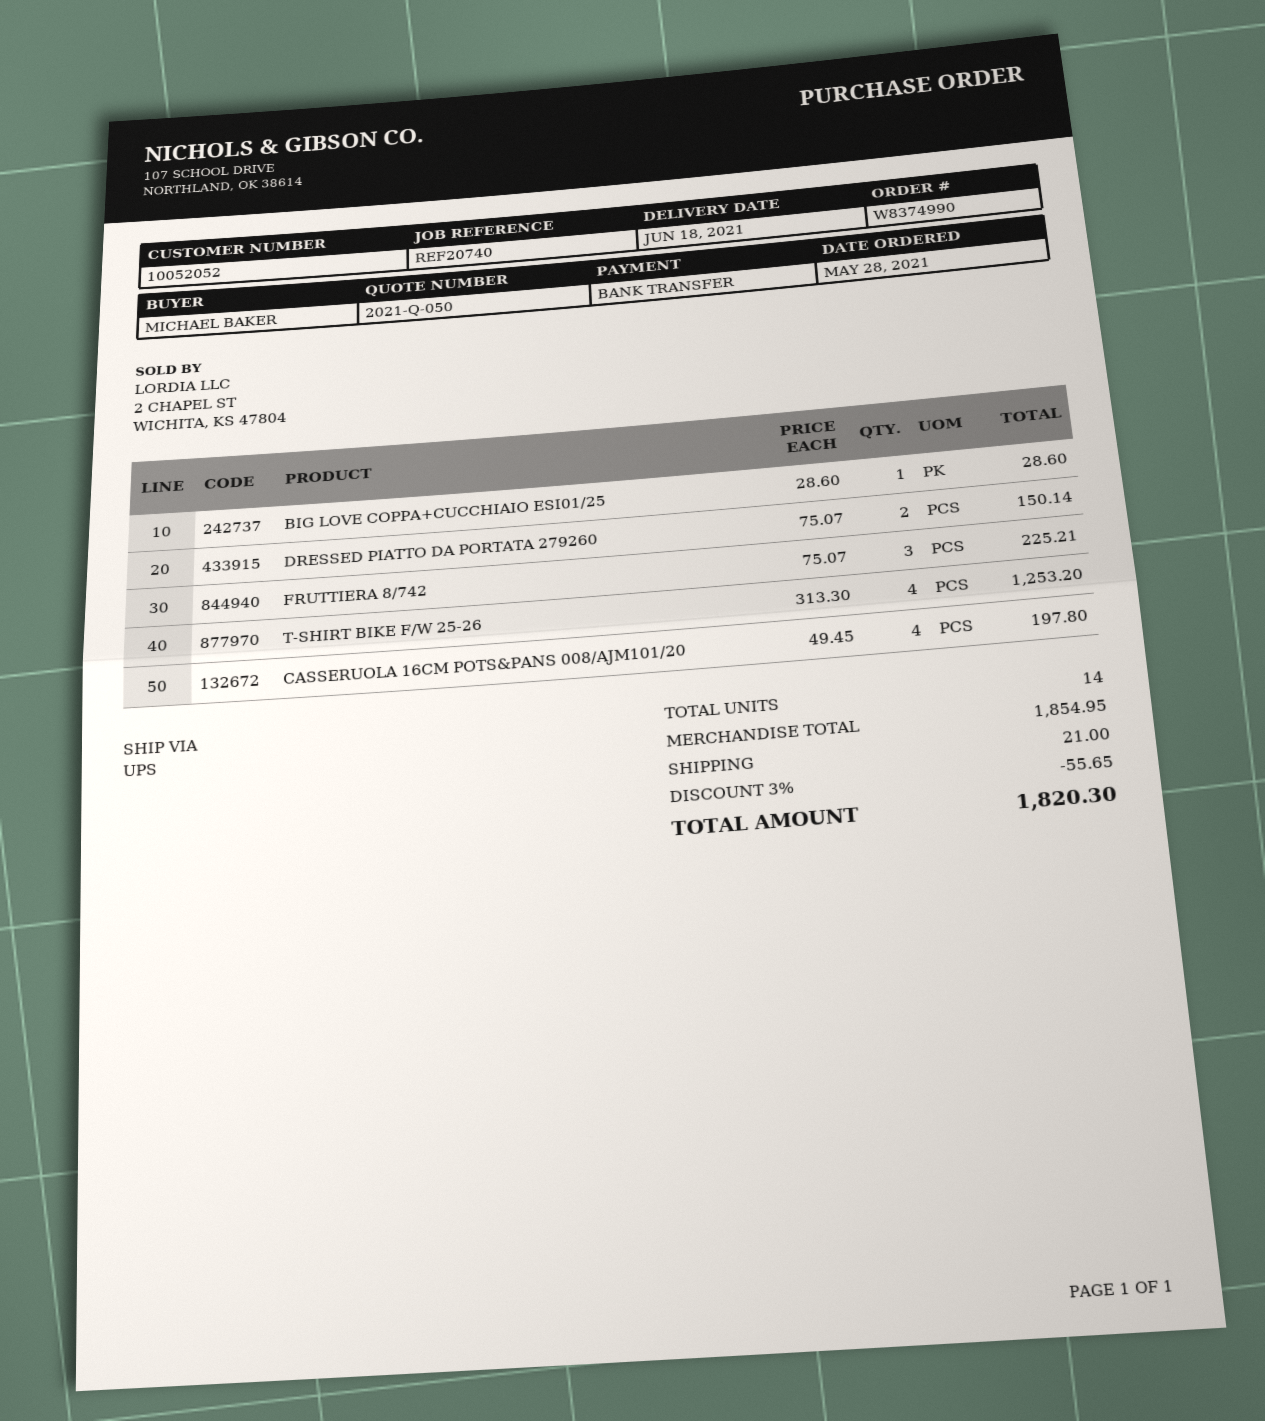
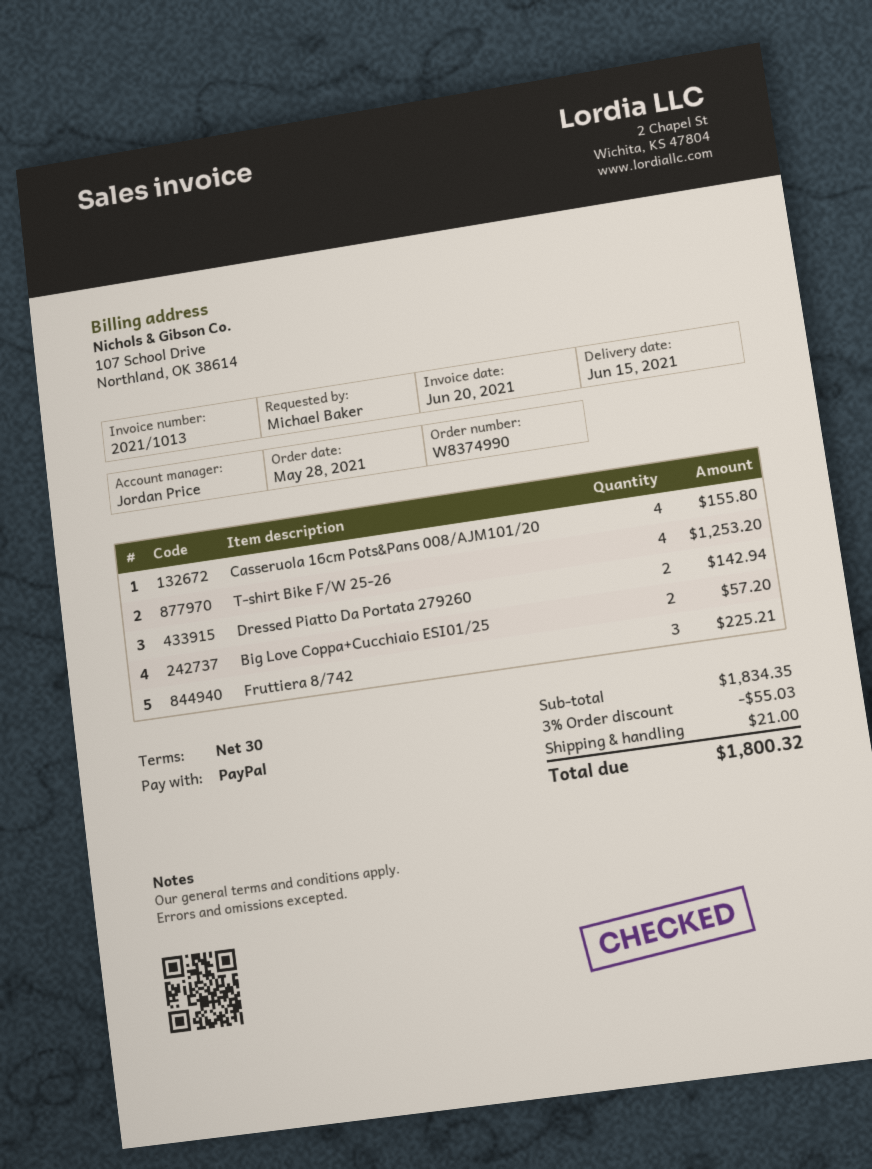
delivery date: 2021-06-18 -> 2021-06-15
payment method: bank transfer -> PayPal
BIG LOVE COPPA+CUCCHIAIO ESI01/25: 1 for 28.60 -> 2 for 57.20
DRESSED PIATTO DA PORTATA 279260: 2 for 150.14 -> 2 for 142.94
CASSERUOLA 16CM POTS&PANS 008/AJM101/20: 4 for 197.80 -> 4 for 155.80
subtotal: 1854.95 -> 1834.35
discount: 3% = 55.65 -> 3% = 55.03
total: 1820.30 -> 1800.32

